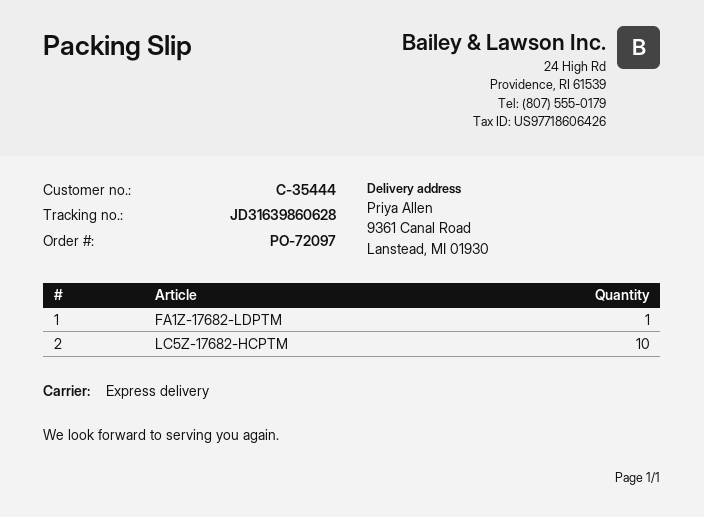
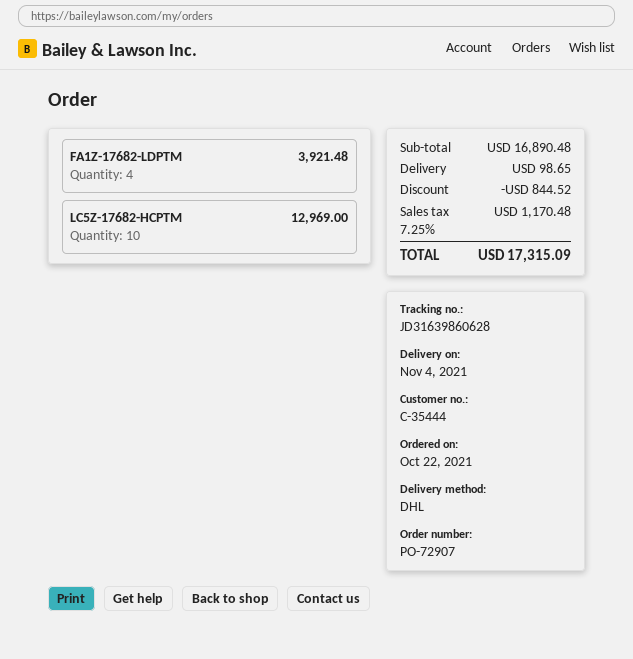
order number: PO-72097 -> PO-72907
shipping method: express -> DHL
FA1Z-17682-LDPTM: 1 -> 4

